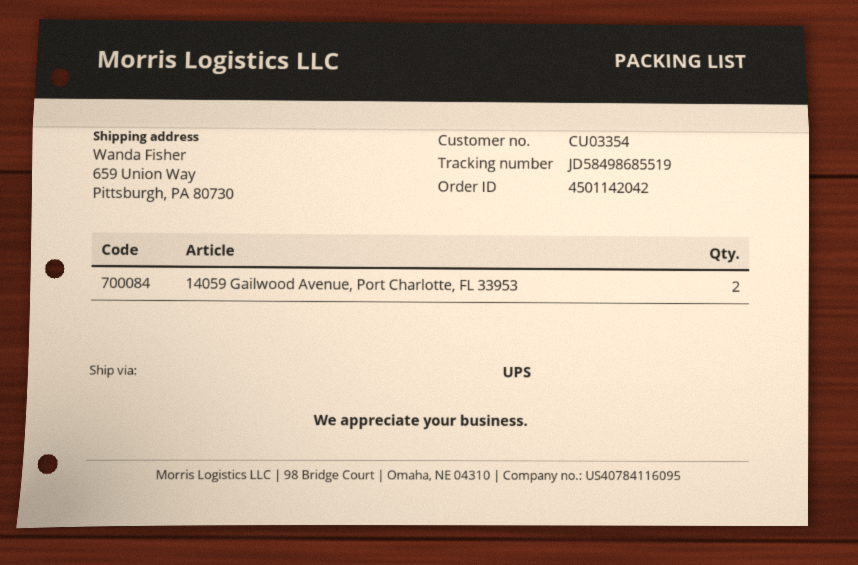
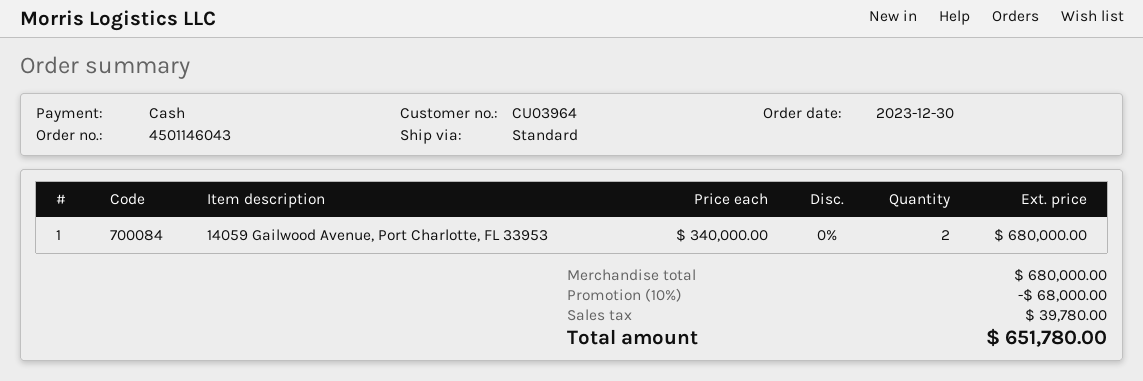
order number: 4501142042 -> 4501146043
customer number: CU03354 -> CU03964
shipping method: UPS -> standard

